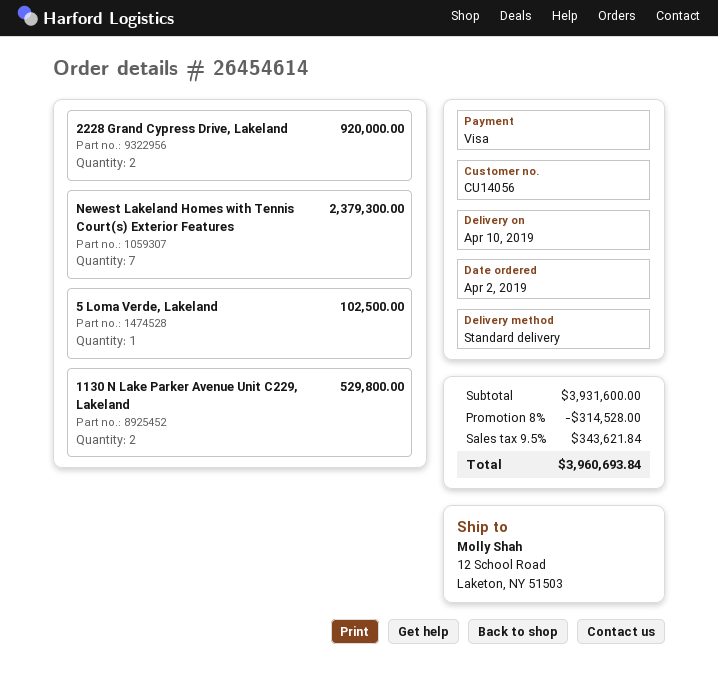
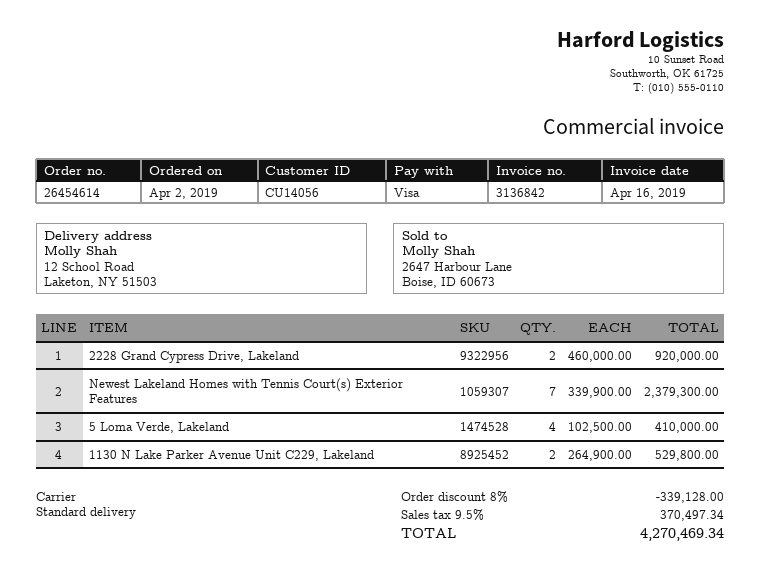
5 Loma Verde, Lakeland: 1 for 102500.00 -> 4 for 410000.00
discount: 8% = 314528.00 -> 8% = 339128.00
tax: 9.5% = 343621.84 -> 9.5% = 370497.34
total: 3960693.84 -> 4270469.34

